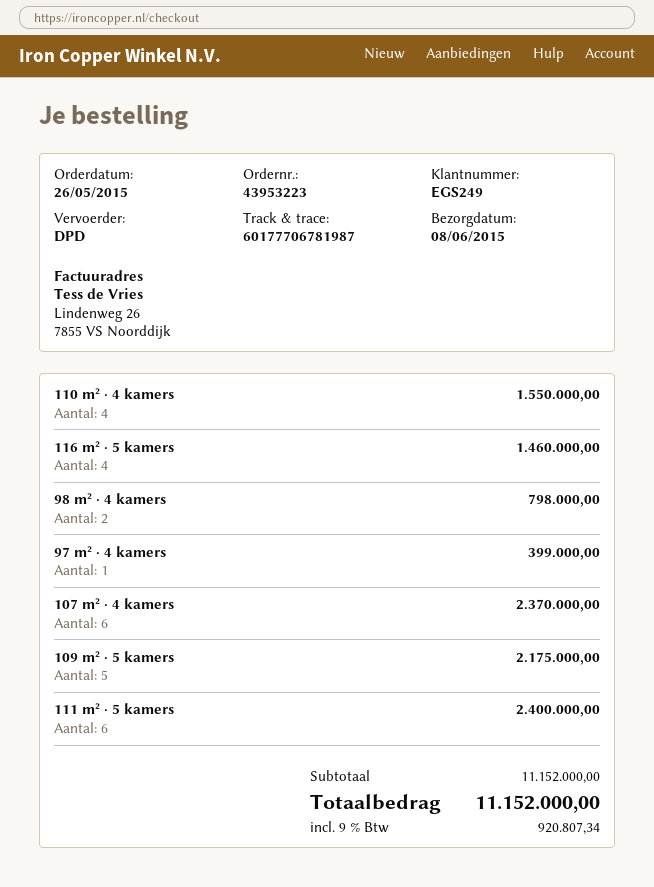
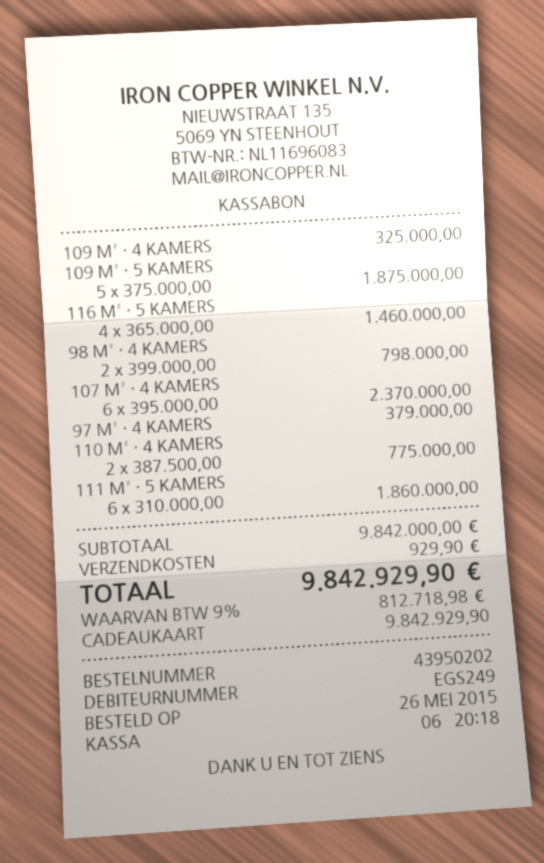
order number: 43953223 -> 43950202
110 m² · 4 kamers: 4 for 1550000.00 -> 2 for 775000.00
97 m² · 4 kamers: 1 for 399000.00 -> 1 for 379000.00
109 m² · 5 kamers: 5 for 2175000.00 -> 5 for 1875000.00
111 m² · 5 kamers: 6 for 2400000.00 -> 6 for 1860000.00
109 M² · 4 KAMERS: none -> 1 for 325000.00
subtotal: 11152000.00 -> 9842000.00
shipping: none -> 929.90
tax: 9% = 920807.34 -> 9% = 812718.98
total: 11152000.00 -> 9842929.90

